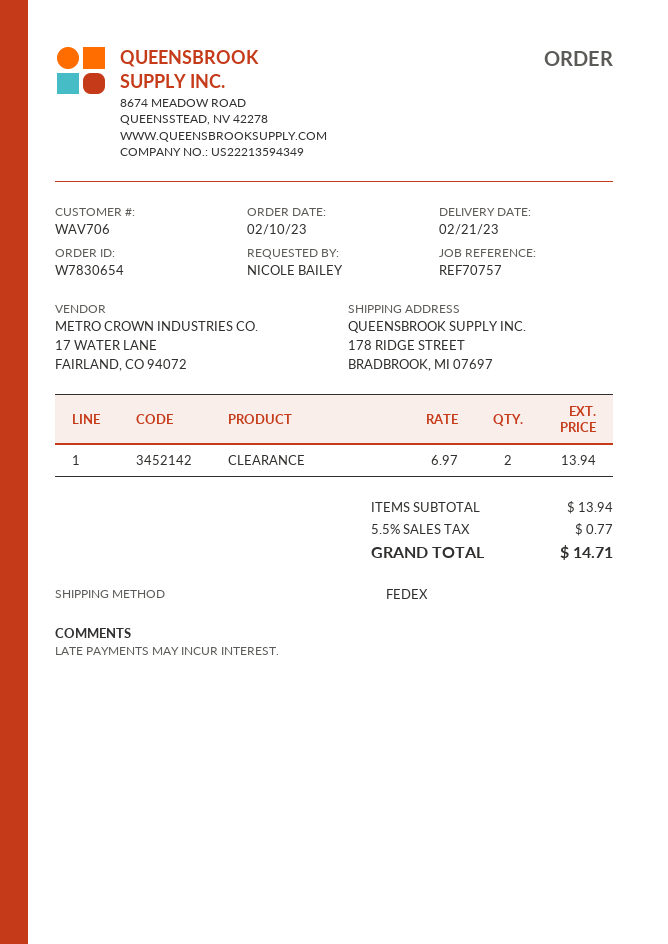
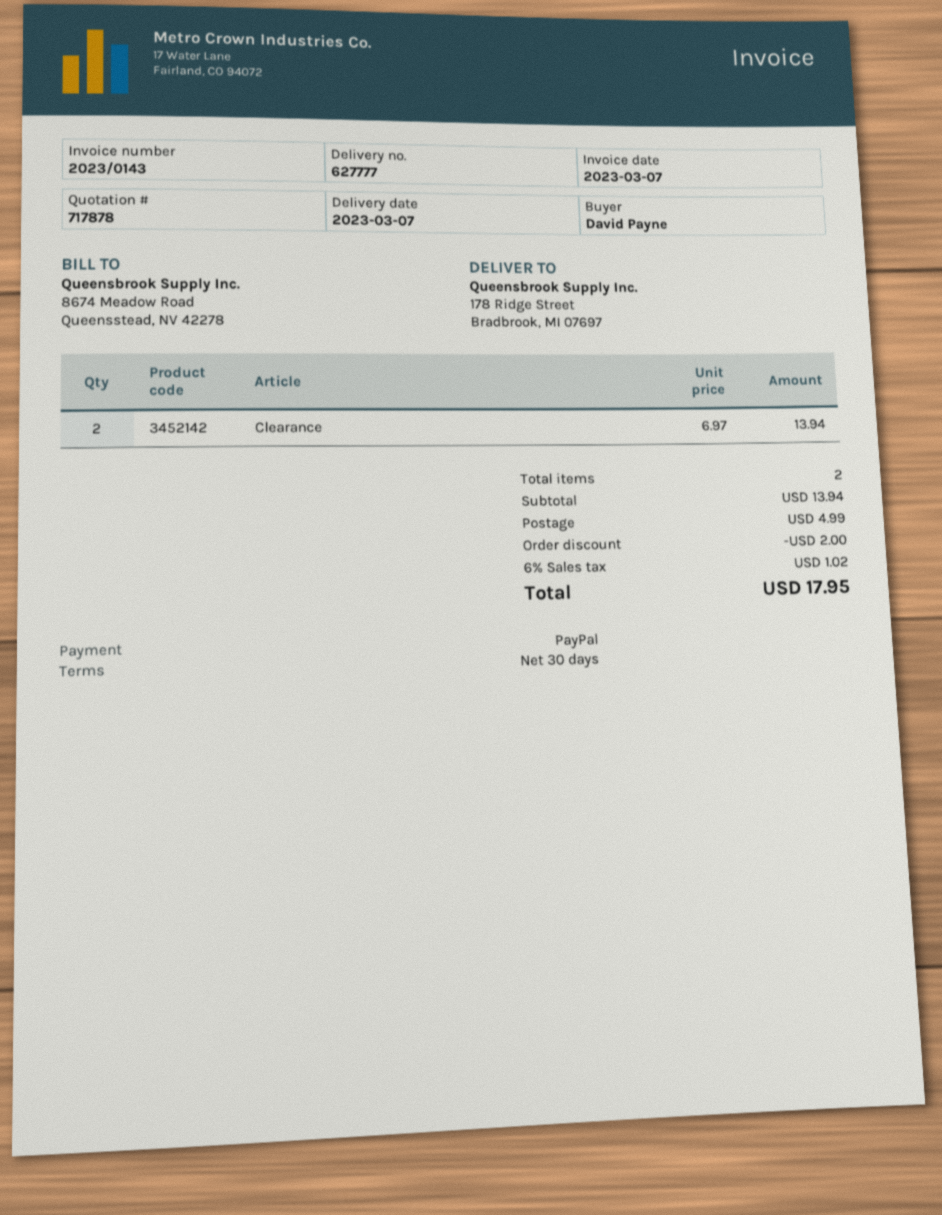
delivery date: 2023-02-21 -> 2023-03-07
ordered by: NICOLE BAILEY -> David Payne
discount: none -> 2.00
shipping: none -> 4.99
tax: 5.5% = 0.77 -> 6% = 1.02
total: 14.71 -> 17.95

